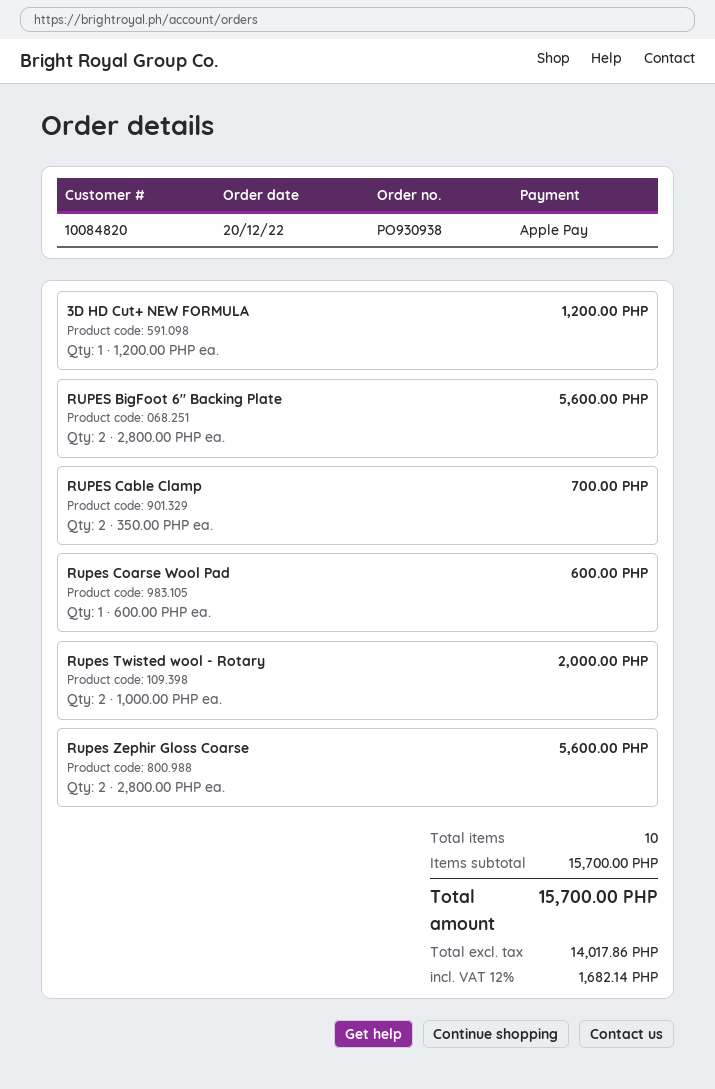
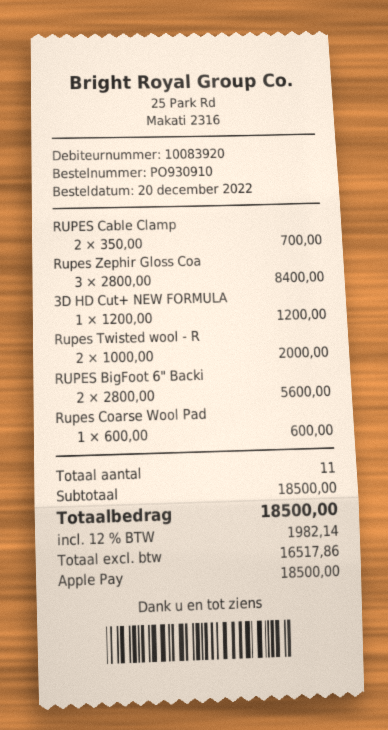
order number: PO930938 -> PO930910
customer number: 10084820 -> 10083920
Rupes Zephir Gloss Coarse: 2 x 2800.00 = 5600.00 -> 3 x 2800.00 = 8400.00
total quantity: 10 -> 11
subtotal: 15700.00 -> 18500.00
net: 14017.86 -> 16517.86
tax: 12% = 1682.14 -> 12% = 1982.14
total: 15700.00 -> 18500.00

